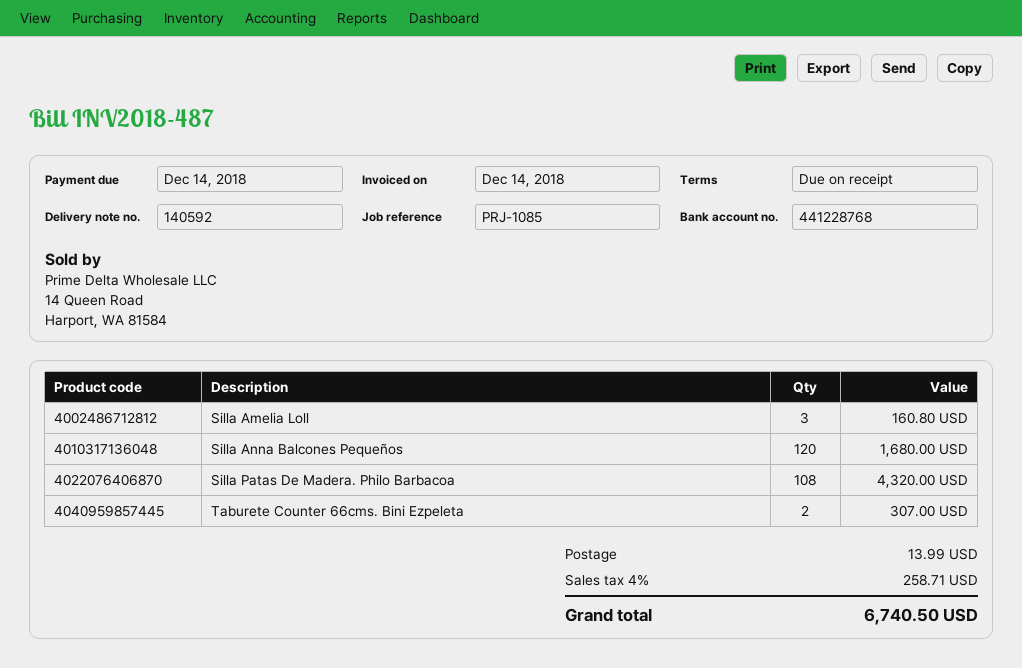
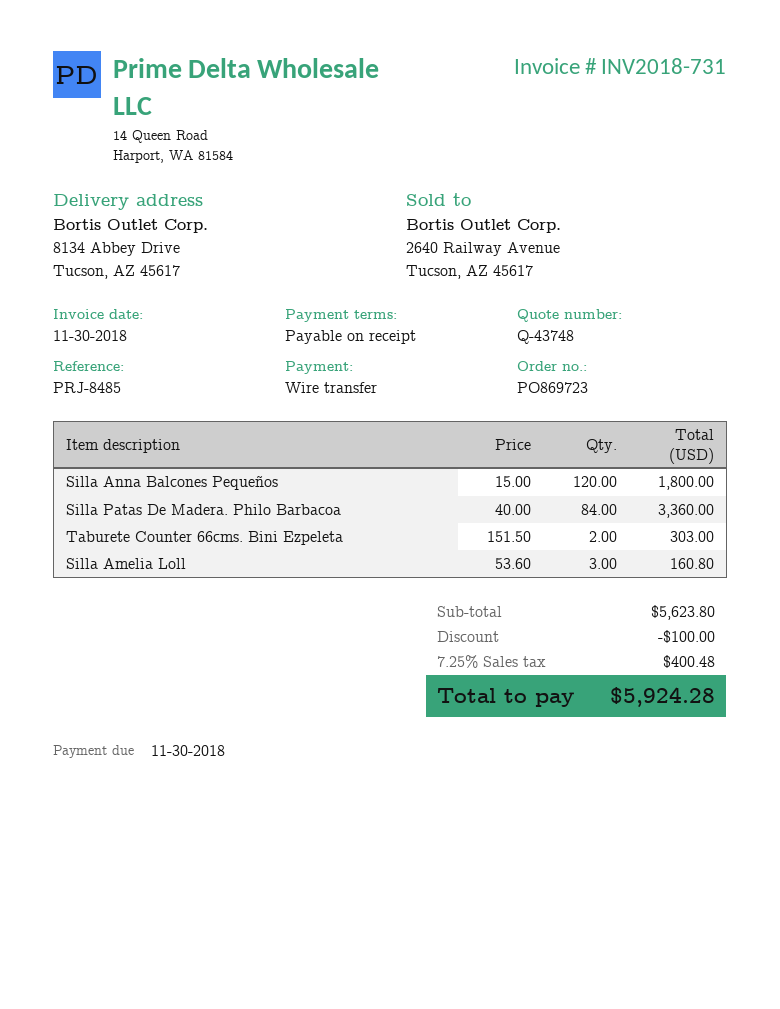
invoice number: INV2018-487 -> INV2018-731
invoice date: 2018-12-14 -> 2018-11-30
due date: 2018-12-14 -> 2018-11-30
reference: PRJ-1085 -> PRJ-8485
Silla Anna Balcones Pequeños: 120 for 1680.00 -> 120 for 1800.00
Silla Patas De Madera. Philo Barbacoa: 108 for 4320.00 -> 84 for 3360.00
Taburete Counter 66cms. Bini Ezpeleta: 2 for 307.00 -> 2 for 303.00
discount: none -> 100.00
shipping: 13.99 -> none
tax: 4% = 258.71 -> 7.25% = 400.48
total: 6740.50 -> 5924.28

